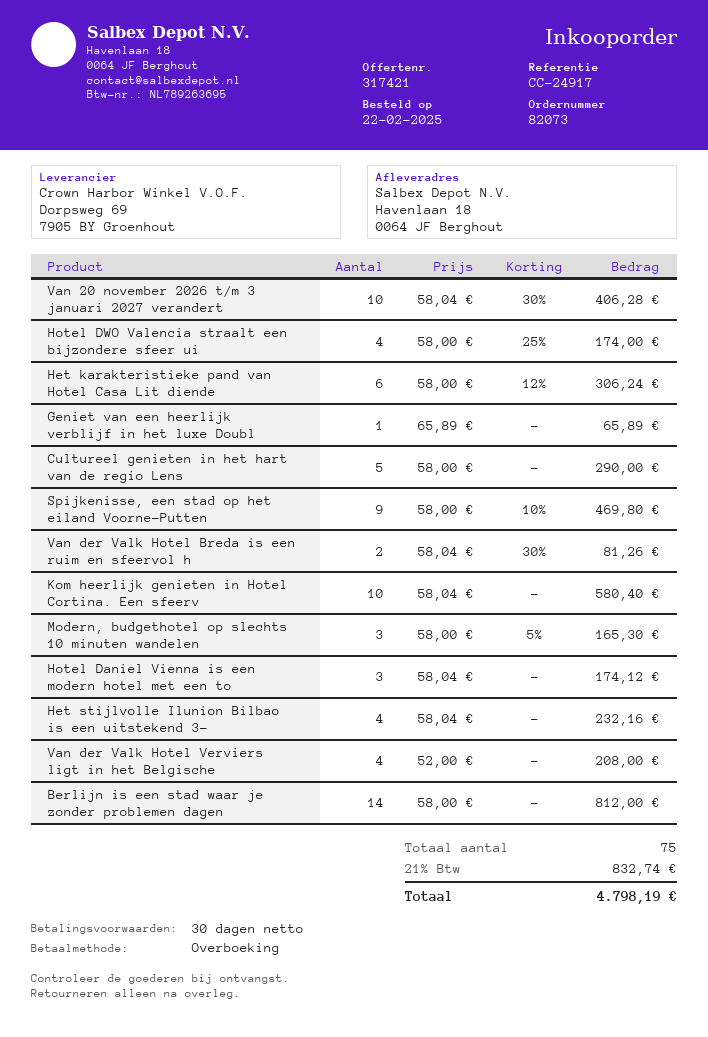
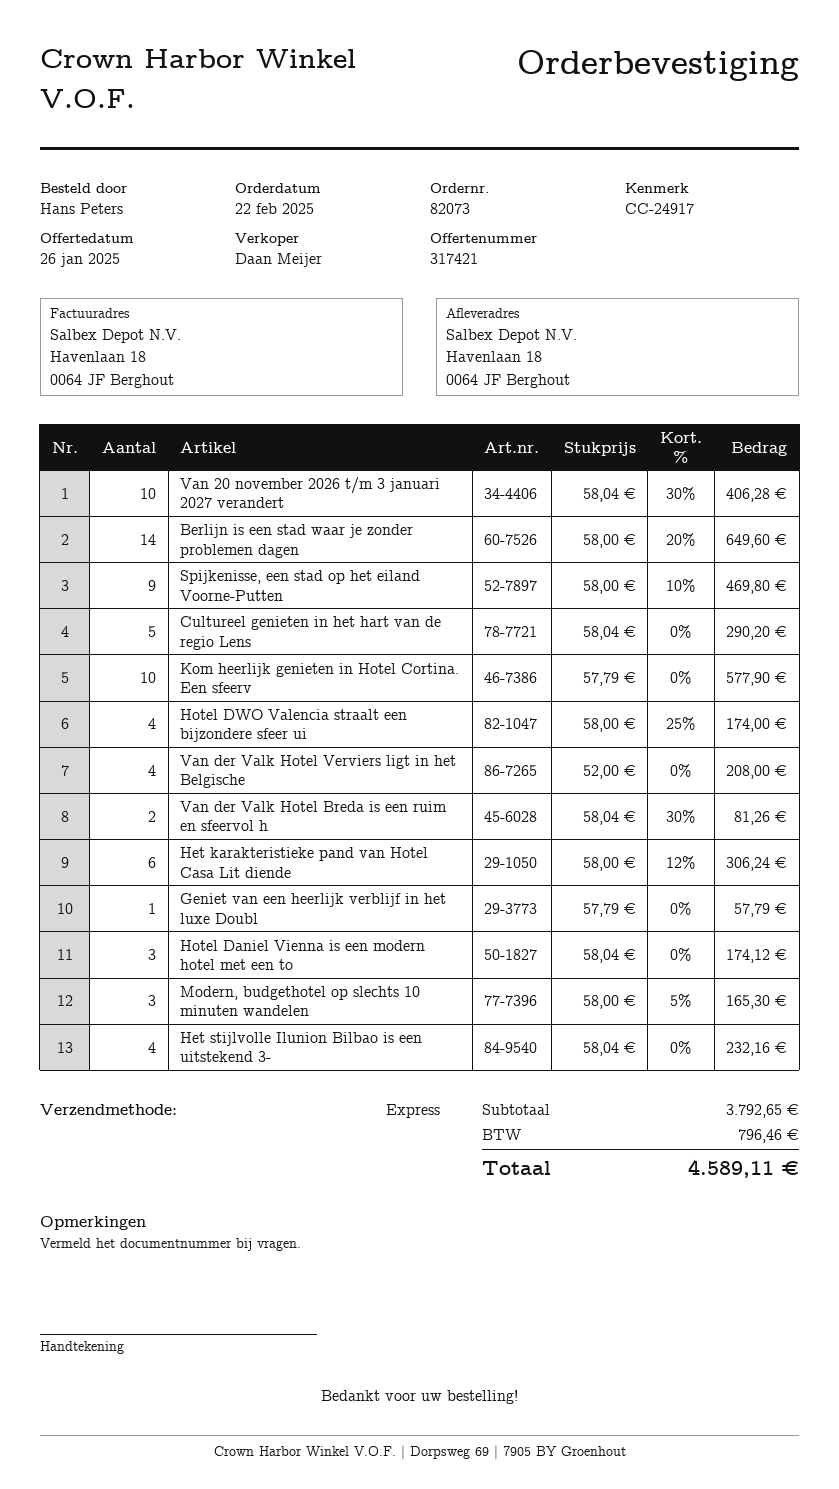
Geniet van een heerlijk verblijf in het luxe Doubl: 1 x 65.89 = 65.89 -> 1 x 57.79 = 57.79
Cultureel genieten in het hart van de regio Lens: 5 x 58.00 = 290.00 -> 5 x 58.04 = 290.20
Kom heerlijk genieten in Hotel Cortina. Een sfeerv: 10 x 58.04 = 580.40 -> 10 x 57.79 = 577.90
Berlijn is een stad waar je zonder problemen dagen: 14 x 58.00 = 812.00 -> 14 x 58.00 - 20% = 649.60
tax: 832.74 -> 796.46
total: 4798.19 -> 4589.11

